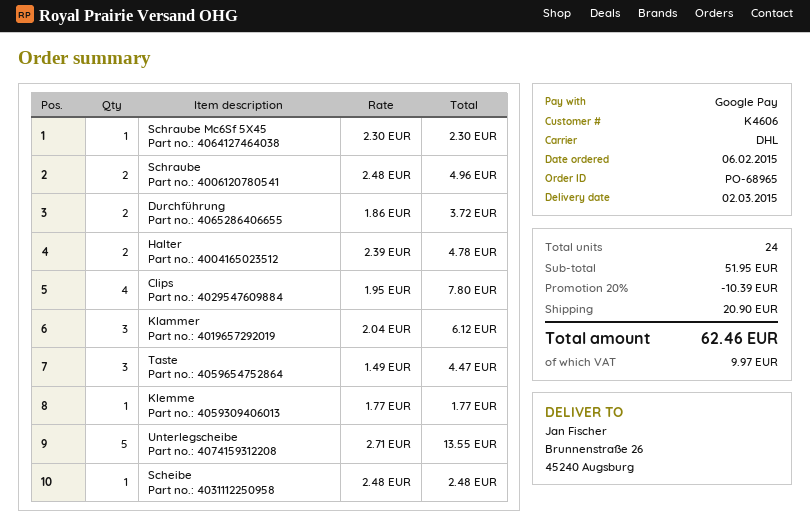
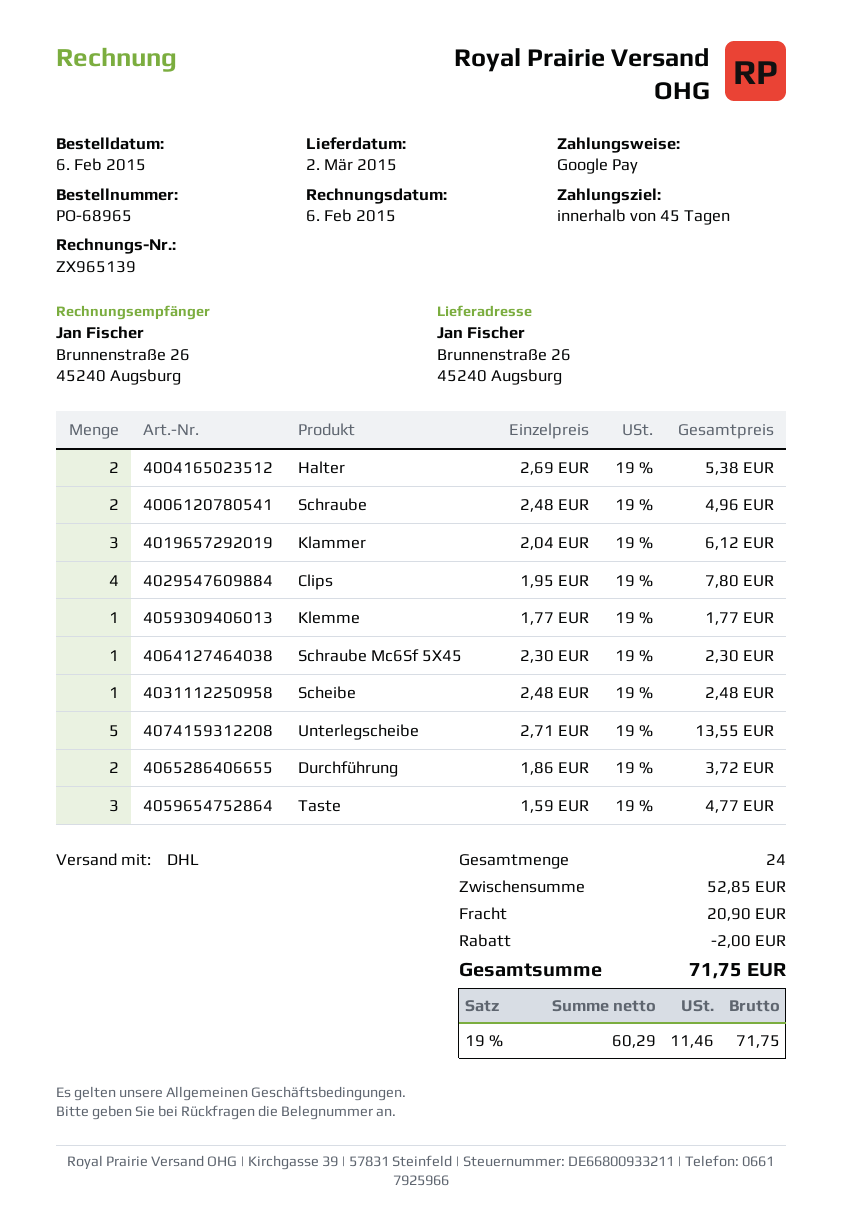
Halter: 2 x 2.39 = 4.78 -> 2 x 2.69 = 5.38
Taste: 3 x 1.49 = 4.47 -> 3 x 1.59 = 4.77
subtotal: 51.95 -> 52.85
discount: 10.39 -> 2.00
tax: 9.97 -> 11.46
total: 62.46 -> 71.75

